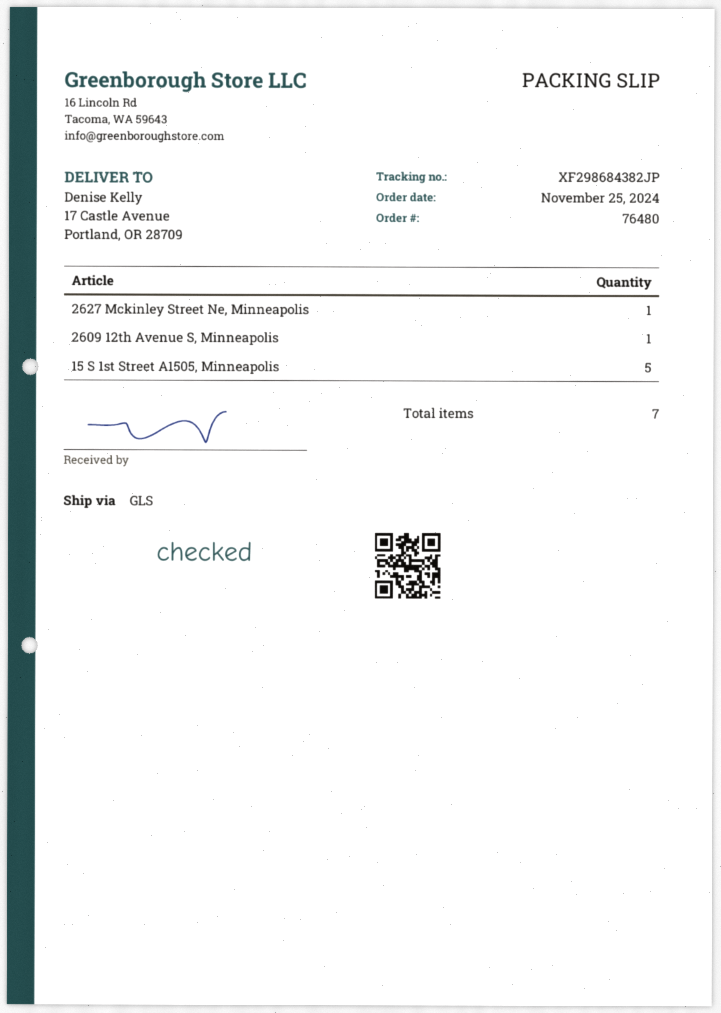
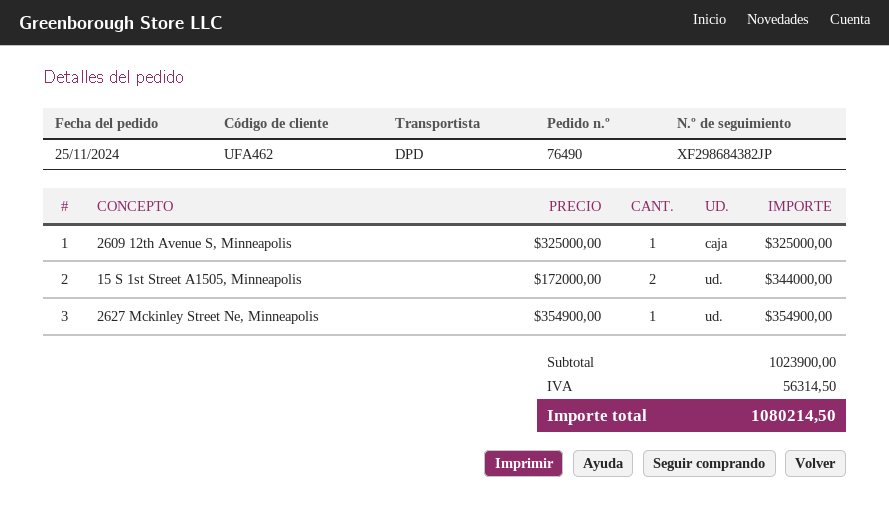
order number: 76480 -> 76490
shipping method: GLS -> DPD
15 S 1st Street A1505, Minneapolis: 5 -> 2

